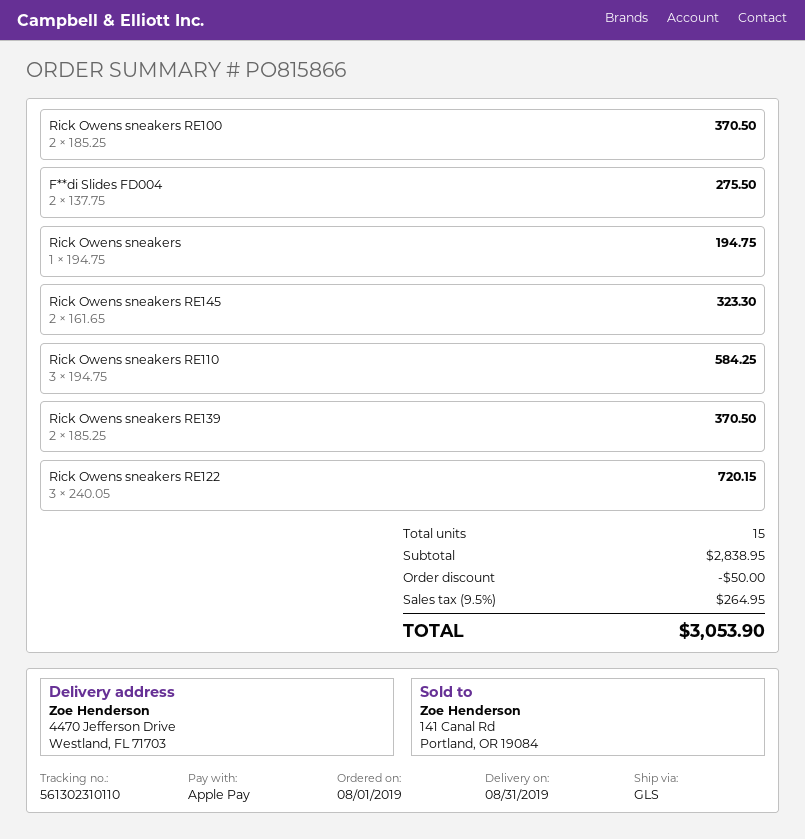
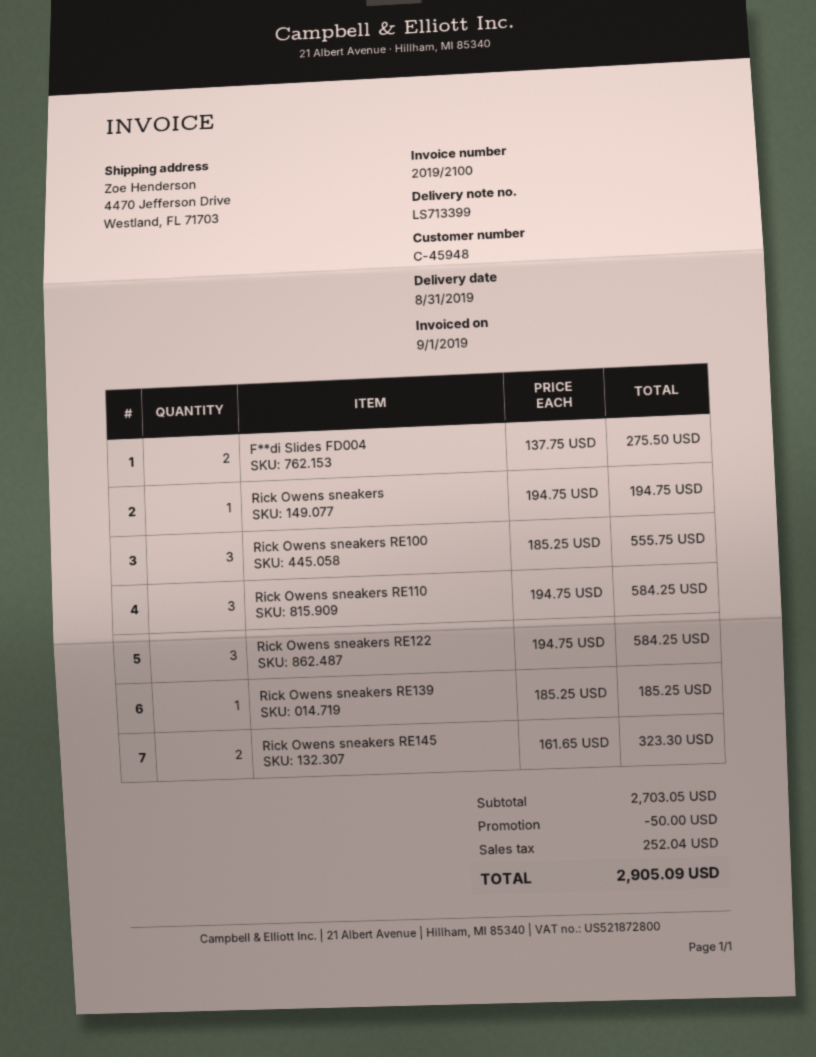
Rick Owens sneakers RE100: 2 x 185.25 = 370.50 -> 3 x 185.25 = 555.75
Rick Owens sneakers RE139: 2 x 185.25 = 370.50 -> 1 x 185.25 = 185.25
Rick Owens sneakers RE122: 3 x 240.05 = 720.15 -> 3 x 194.75 = 584.25
subtotal: 2838.95 -> 2703.05
tax: 264.95 -> 252.04
total: 3053.90 -> 2905.09

